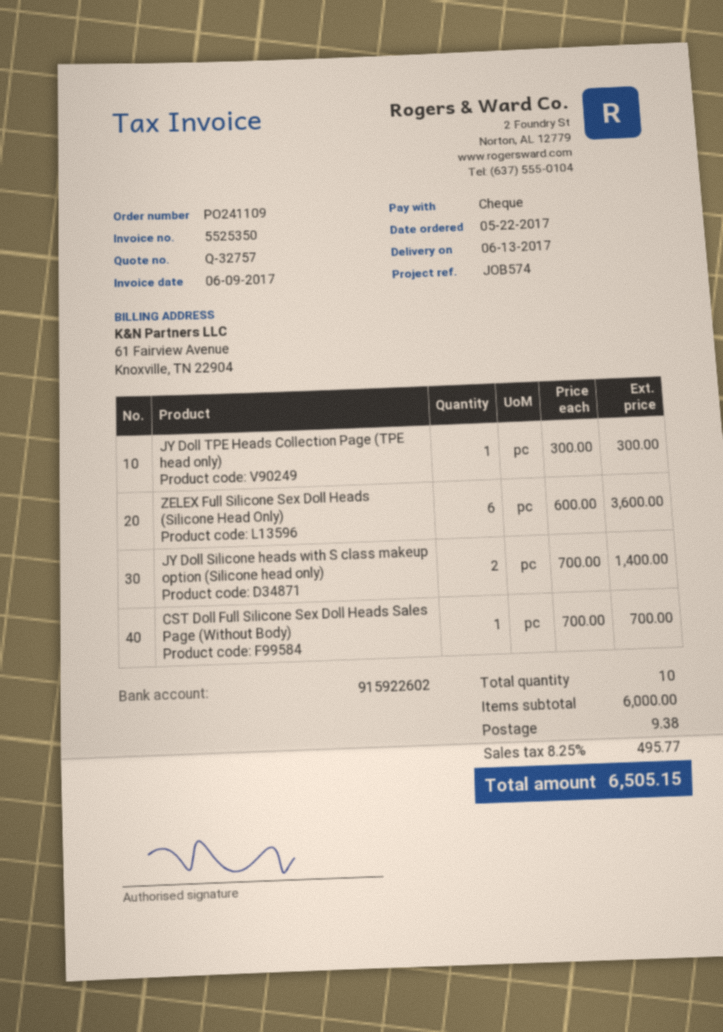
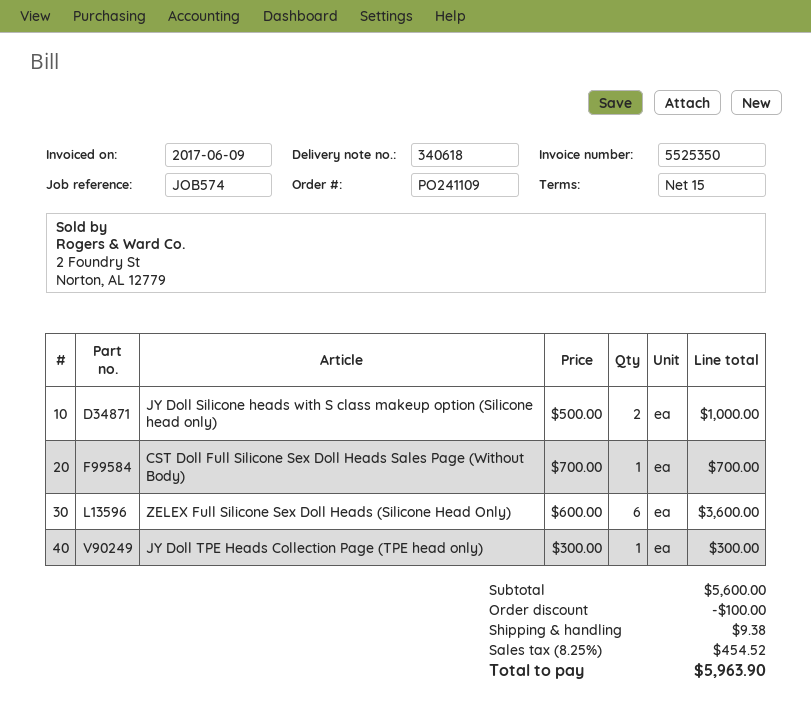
JY Doll Silicone heads with S class makeup option (Silicone head only): 2 x 700.00 = 1400.00 -> 2 x 500.00 = 1000.00
subtotal: 6000.00 -> 5600.00
discount: none -> 100.00
tax: 8.25% = 495.77 -> 8.25% = 454.52
total: 6505.15 -> 5963.90

